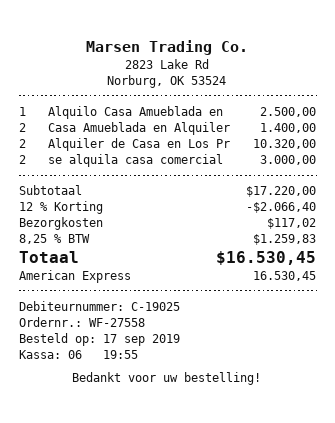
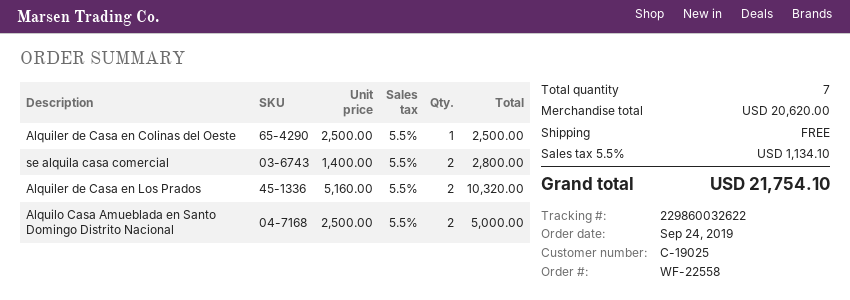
order number: WF-27558 -> WF-22558
order date: 2019-09-17 -> 2019-09-24
Alquilo Casa Amueblada en: 1 for 2500.00 -> 2 for 5000.00
Casa Amueblada en Alquiler: 2 for 1400.00 -> none
se alquila casa comercial: 2 for 3000.00 -> 2 for 2800.00
Alquiler de Casa en Colinas del Oeste: none -> 1 for 2500.00
subtotal: 17220.00 -> 20620.00
discount: 12% = 2066.40 -> none
shipping: 117.02 -> 0.00
tax: 8.25% = 1259.83 -> 5.5% = 1134.10
total: 16530.45 -> 21754.10

